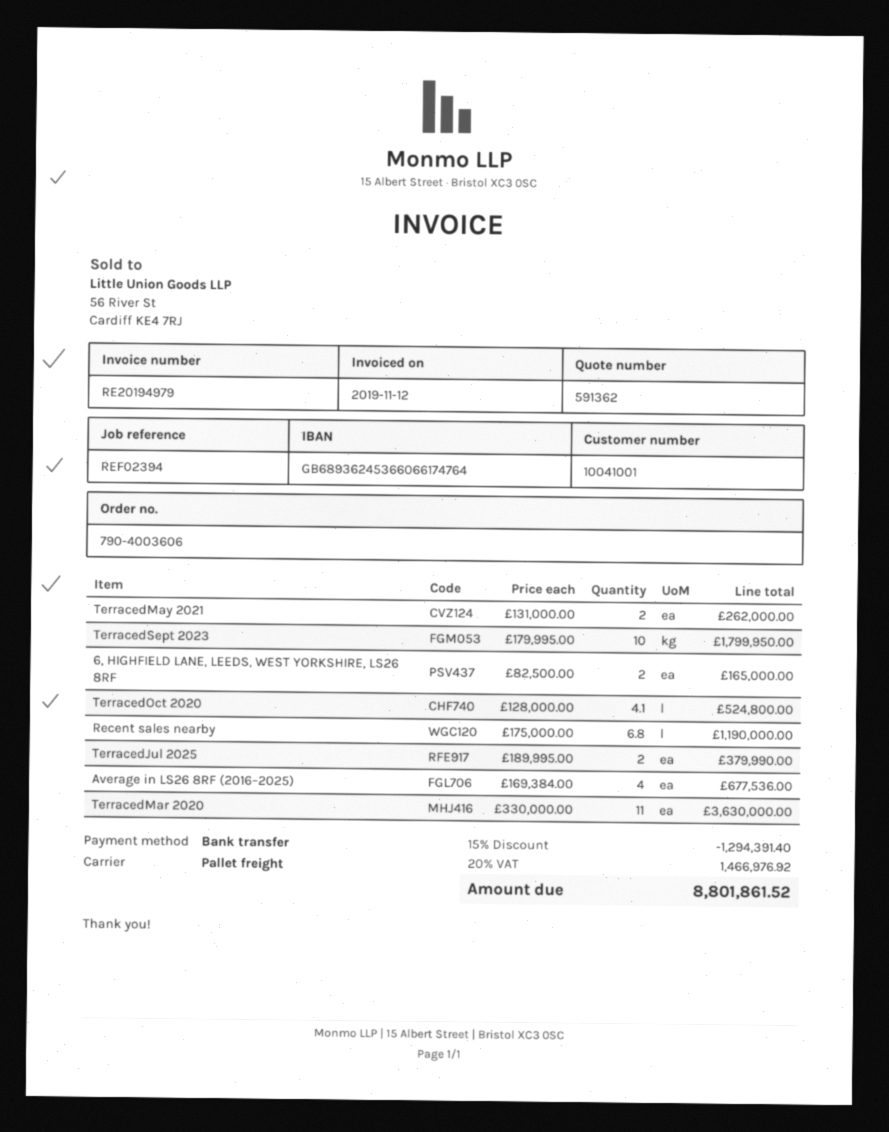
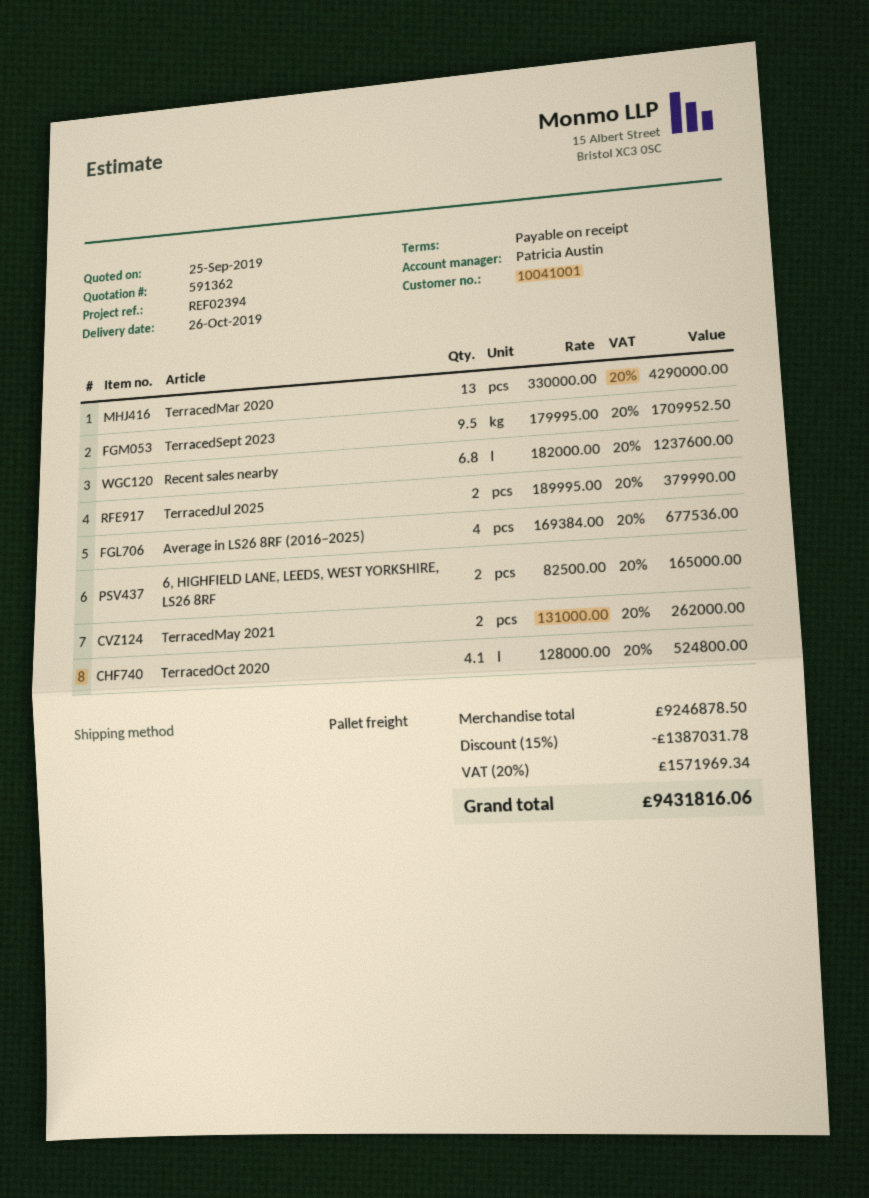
TerracedSept 2023: 10 x 179995.00 = 1799950.00 -> 9.5 x 179995.00 = 1709952.50
Recent sales nearby: 6.8 x 175000.00 = 1190000.00 -> 6.8 x 182000.00 = 1237600.00
TerracedMar 2020: 11 x 330000.00 = 3630000.00 -> 13 x 330000.00 = 4290000.00
discount: 15% = 1294391.40 -> 15% = 1387031.78
tax: 20% = 1466976.92 -> 20% = 1571969.34
total: 8801861.52 -> 9431816.06

